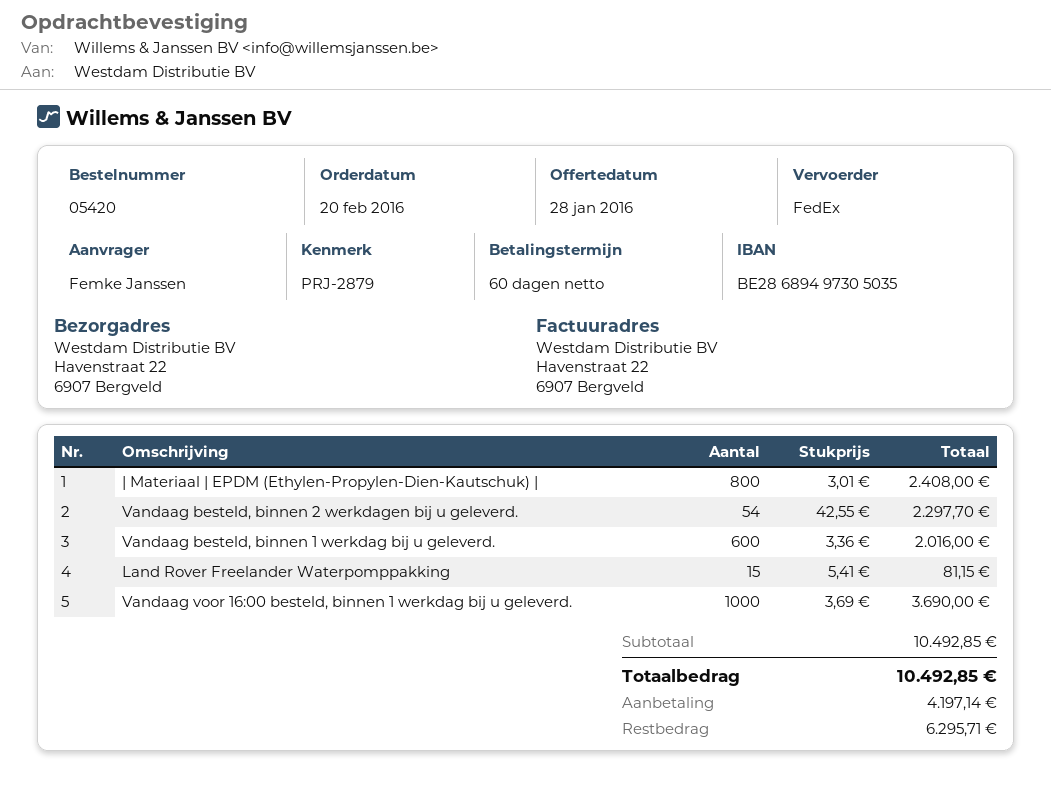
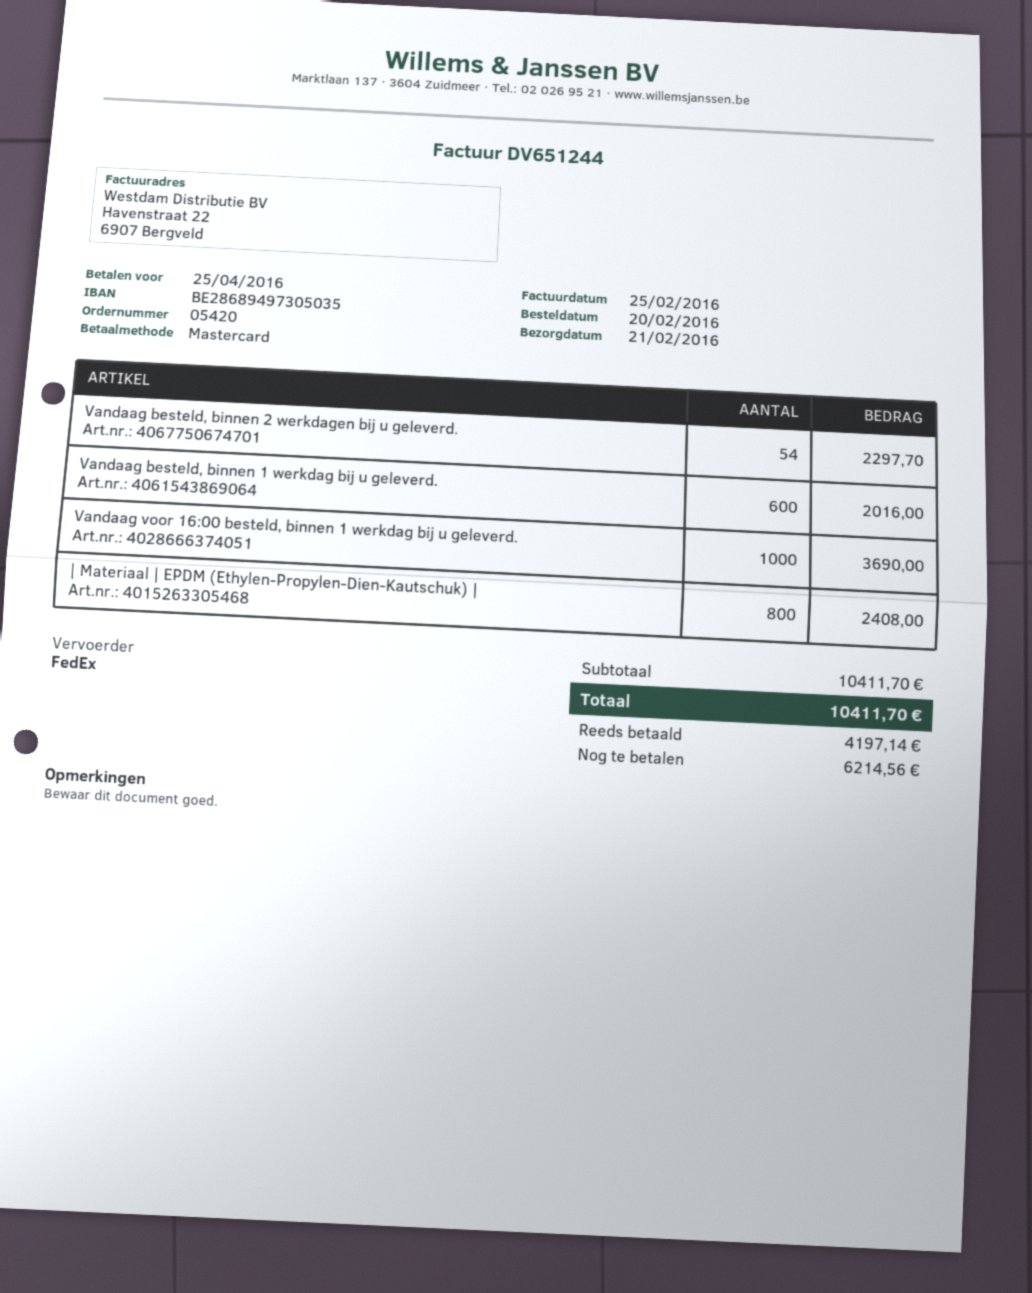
Land Rover Freelander Waterpomppakking: 15 for 81.15 -> none
subtotal: 10492.85 -> 10411.70
total: 10492.85 -> 10411.70
balance: 6295.71 -> 6214.56

